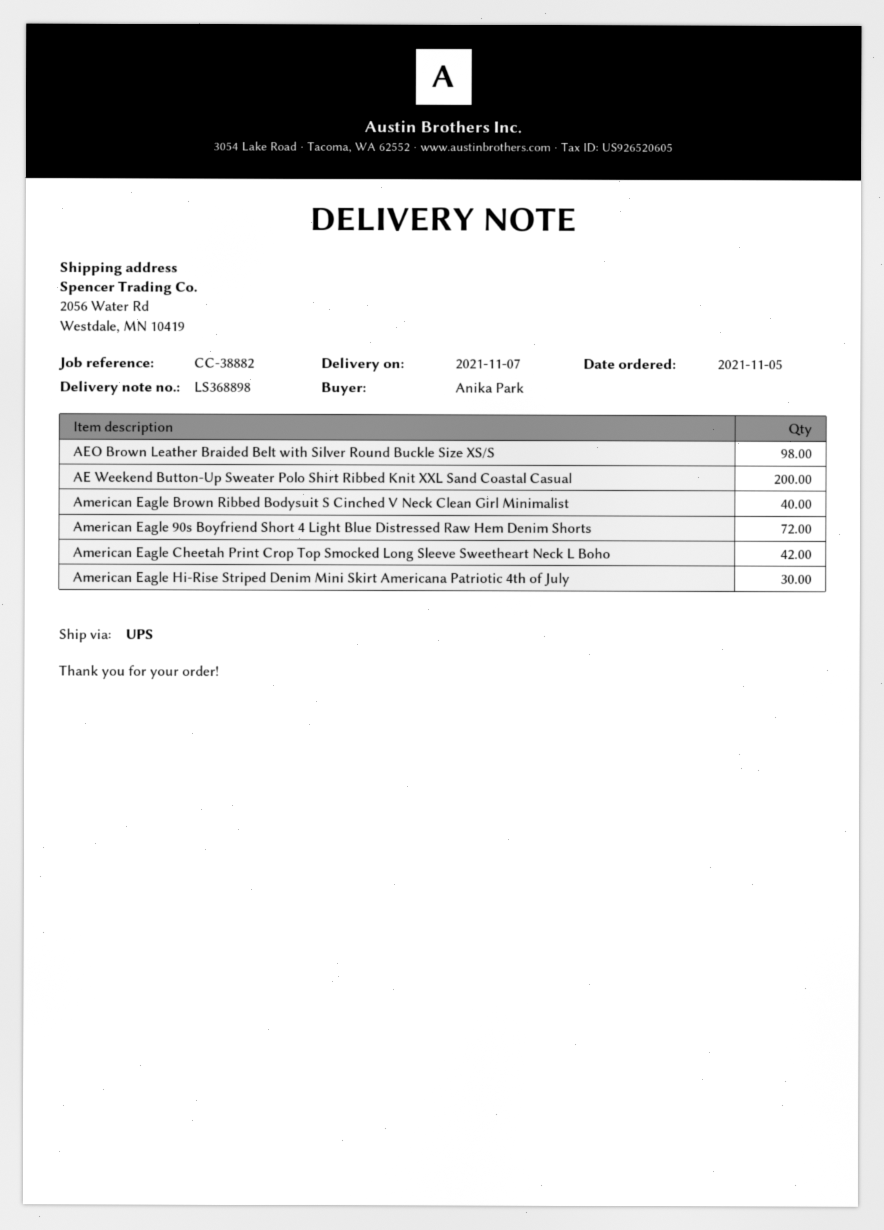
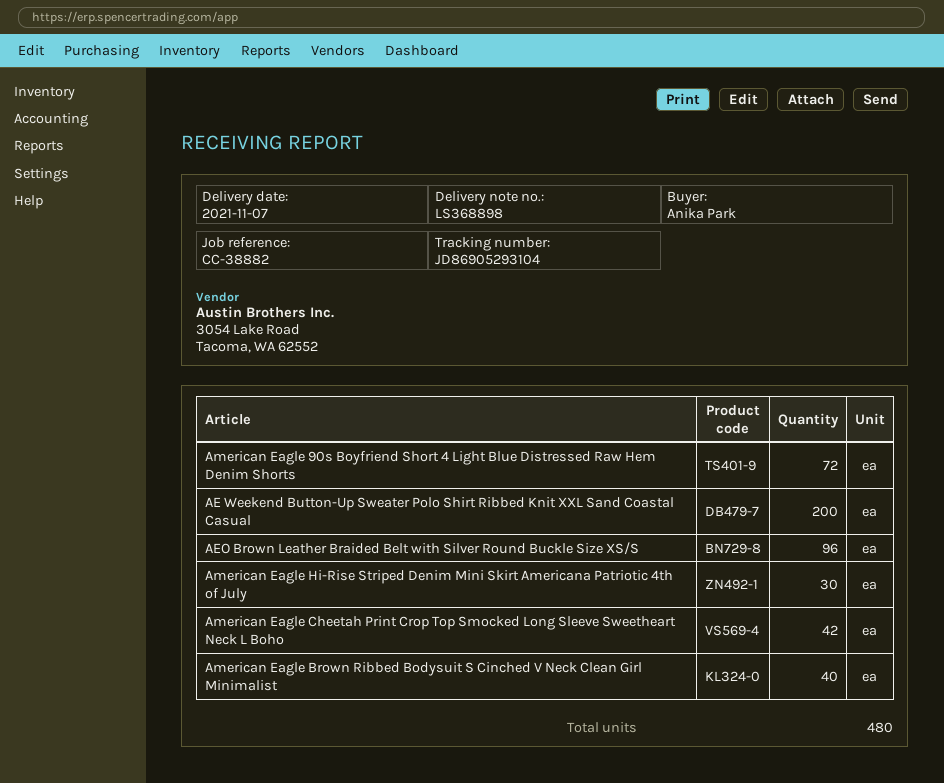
AEO Brown Leather Braided Belt with Silver Round Buckle Size XS/S: 98 -> 96

